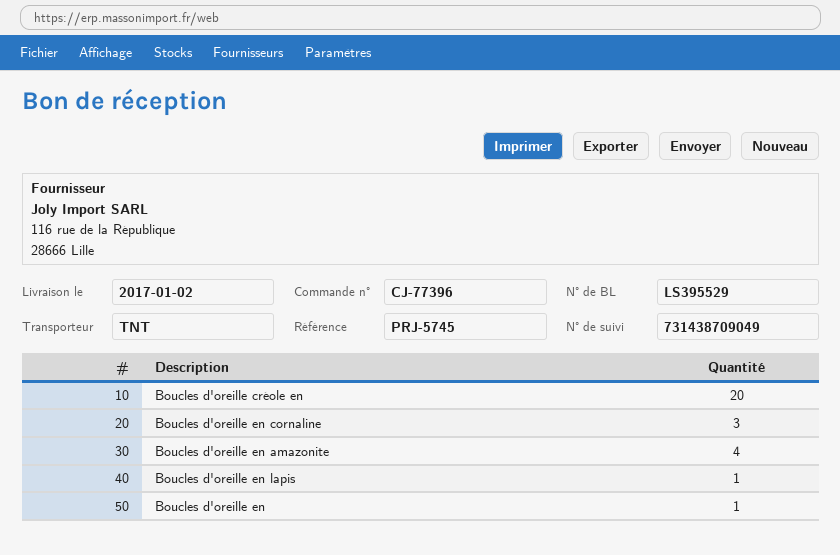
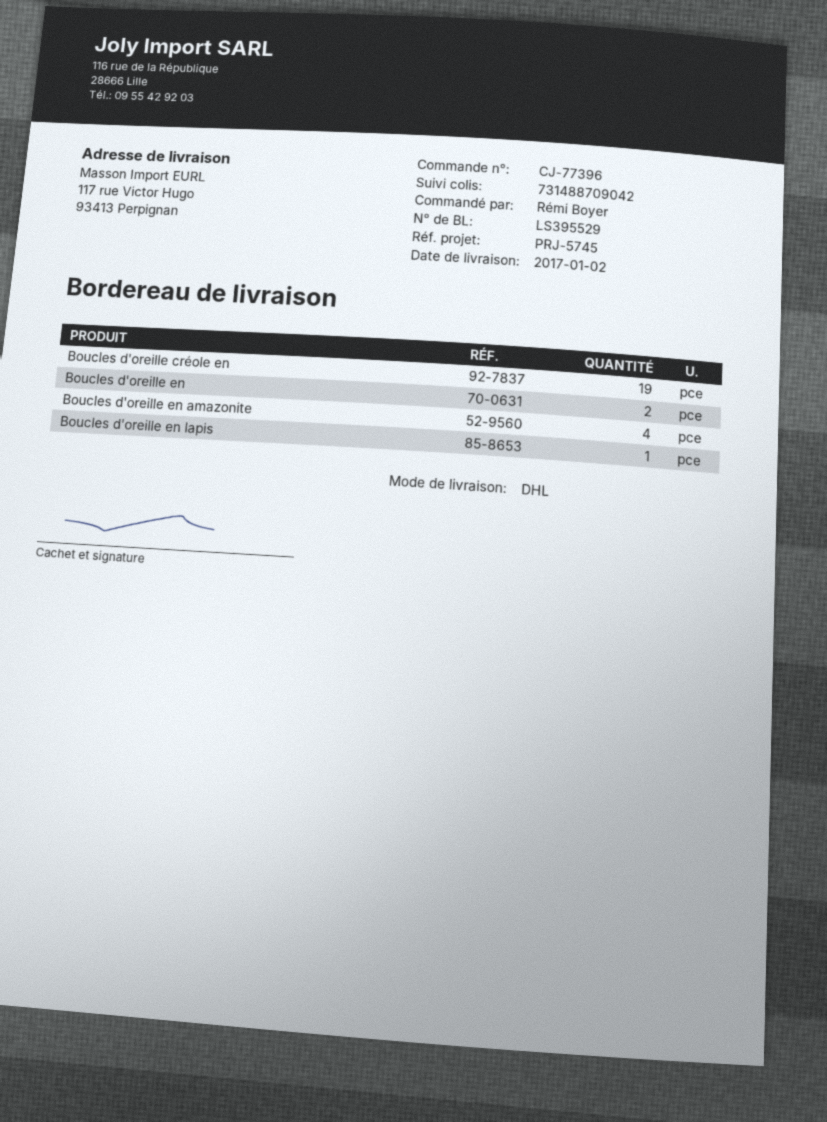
shipping method: TNT -> DHL
tracking number: 731438709049 -> 731488709042
Boucles d'oreille créole en: 20 -> 19
Boucles d'oreille en cornaline: 3 -> none
Boucles d'oreille en: 1 -> 2

